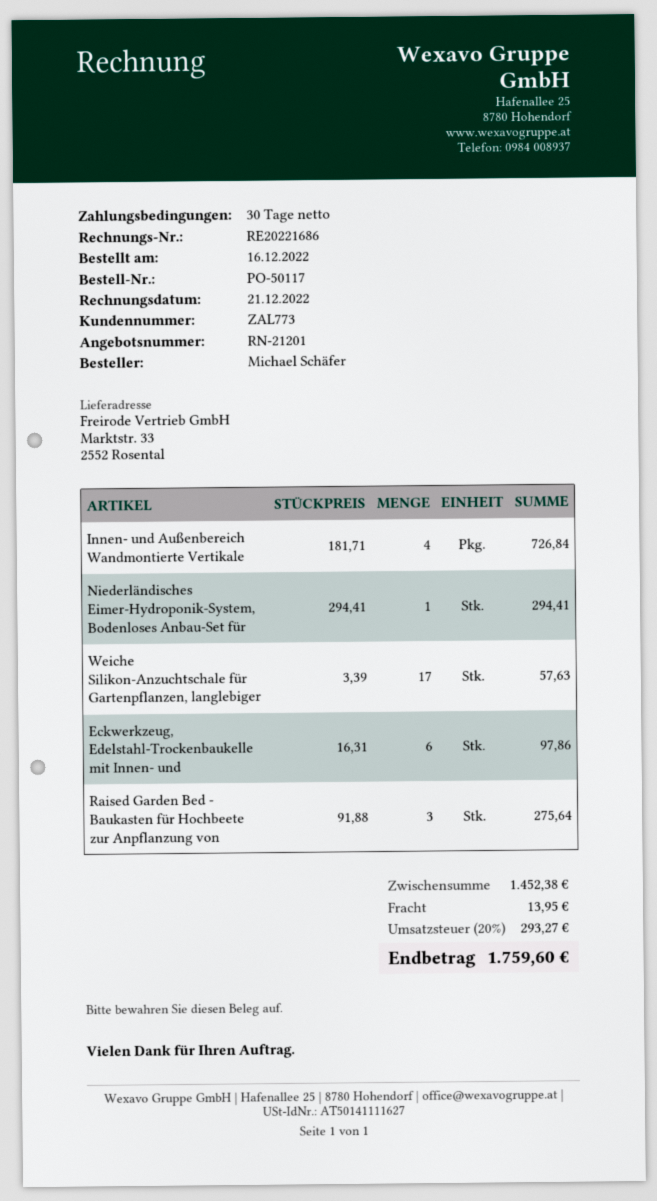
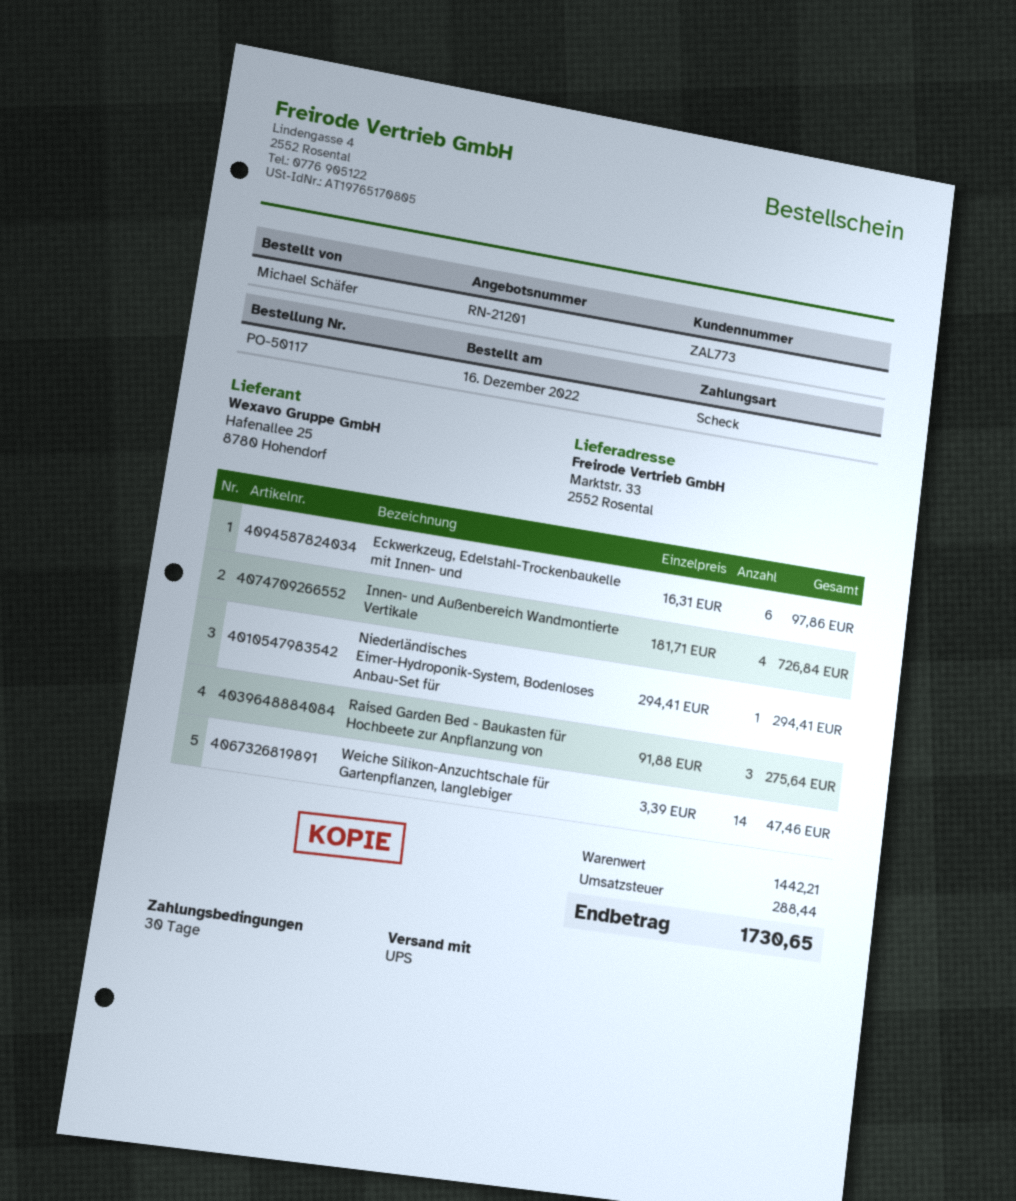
Weiche Silikon-Anzuchtschale für Gartenpflanzen, langlebiger: 17 x 3.39 = 57.63 -> 14 x 3.39 = 47.46
subtotal: 1452.38 -> 1442.21
shipping: 13.95 -> none
tax: 293.27 -> 288.44
total: 1759.60 -> 1730.65

